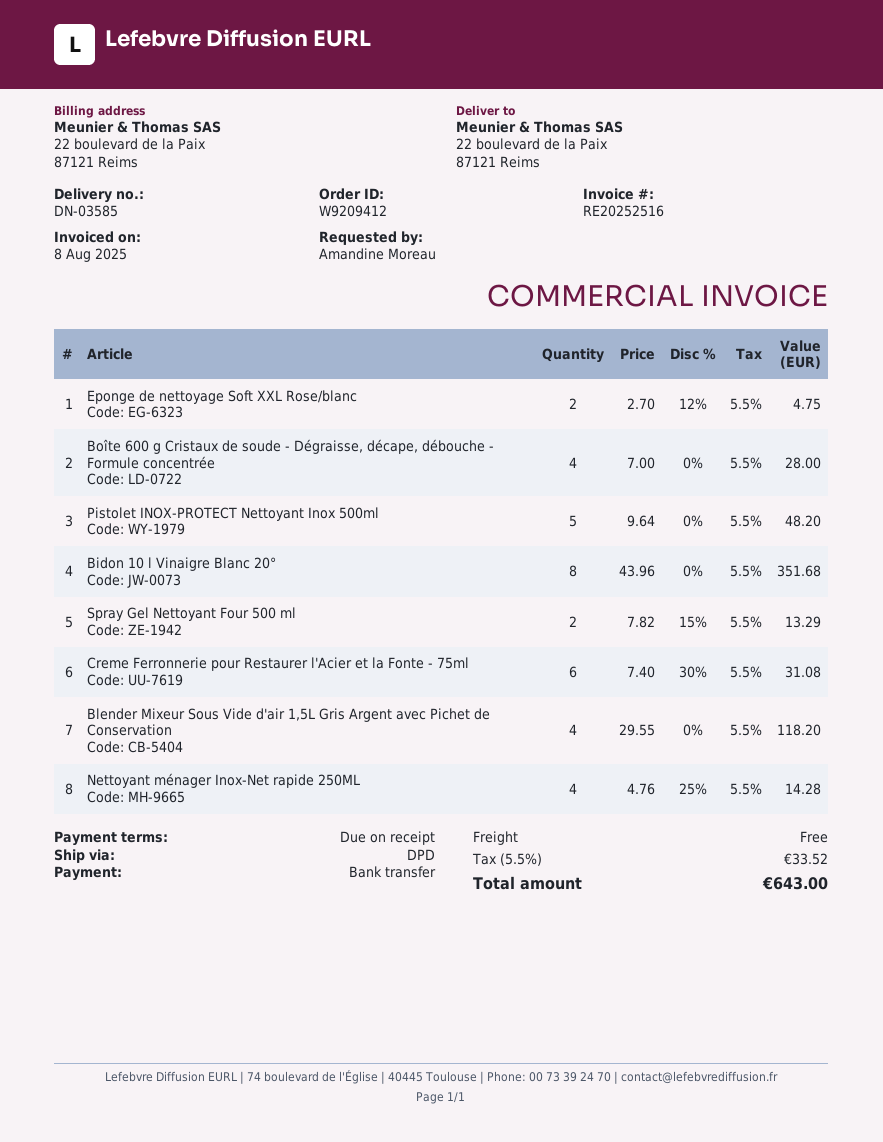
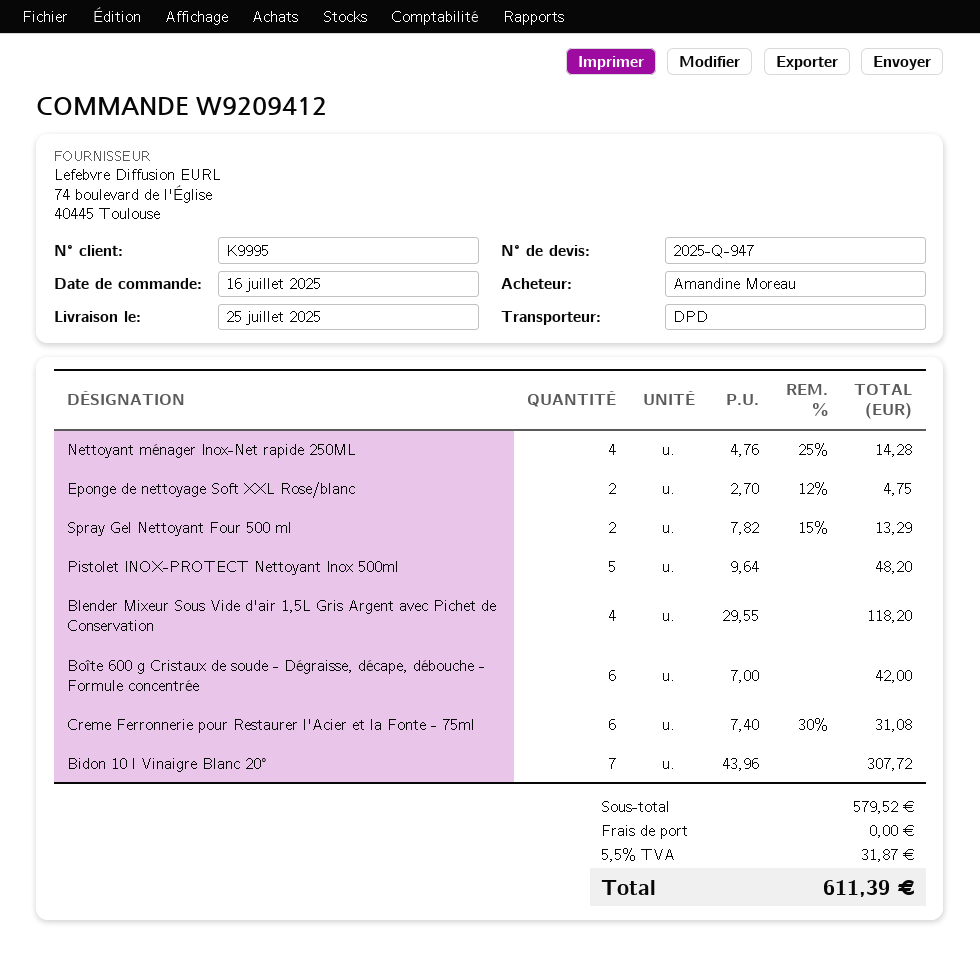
Boîte 600 g Cristaux de soude - Dégraisse, décape, débouche - Formule concentrée: 4 x 7.00 = 28.00 -> 6 x 7.00 = 42.00
Bidon 10 l Vinaigre Blanc 20°: 8 x 43.96 = 351.68 -> 7 x 43.96 = 307.72
tax: 5.5% = 33.52 -> 5.5% = 31.87
total: 643.00 -> 611.39

